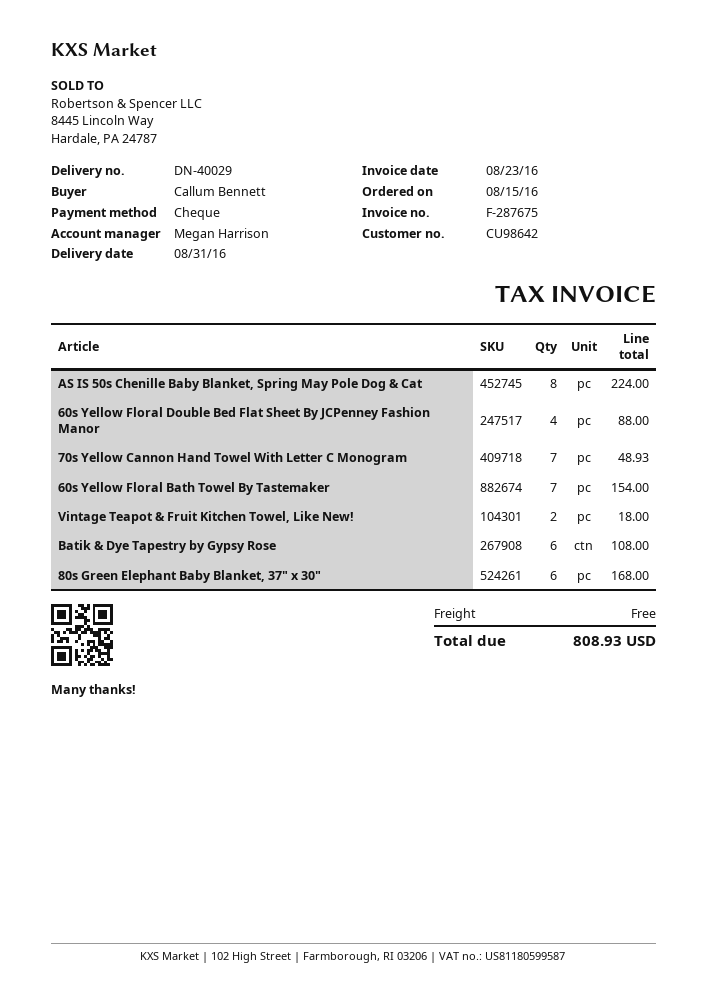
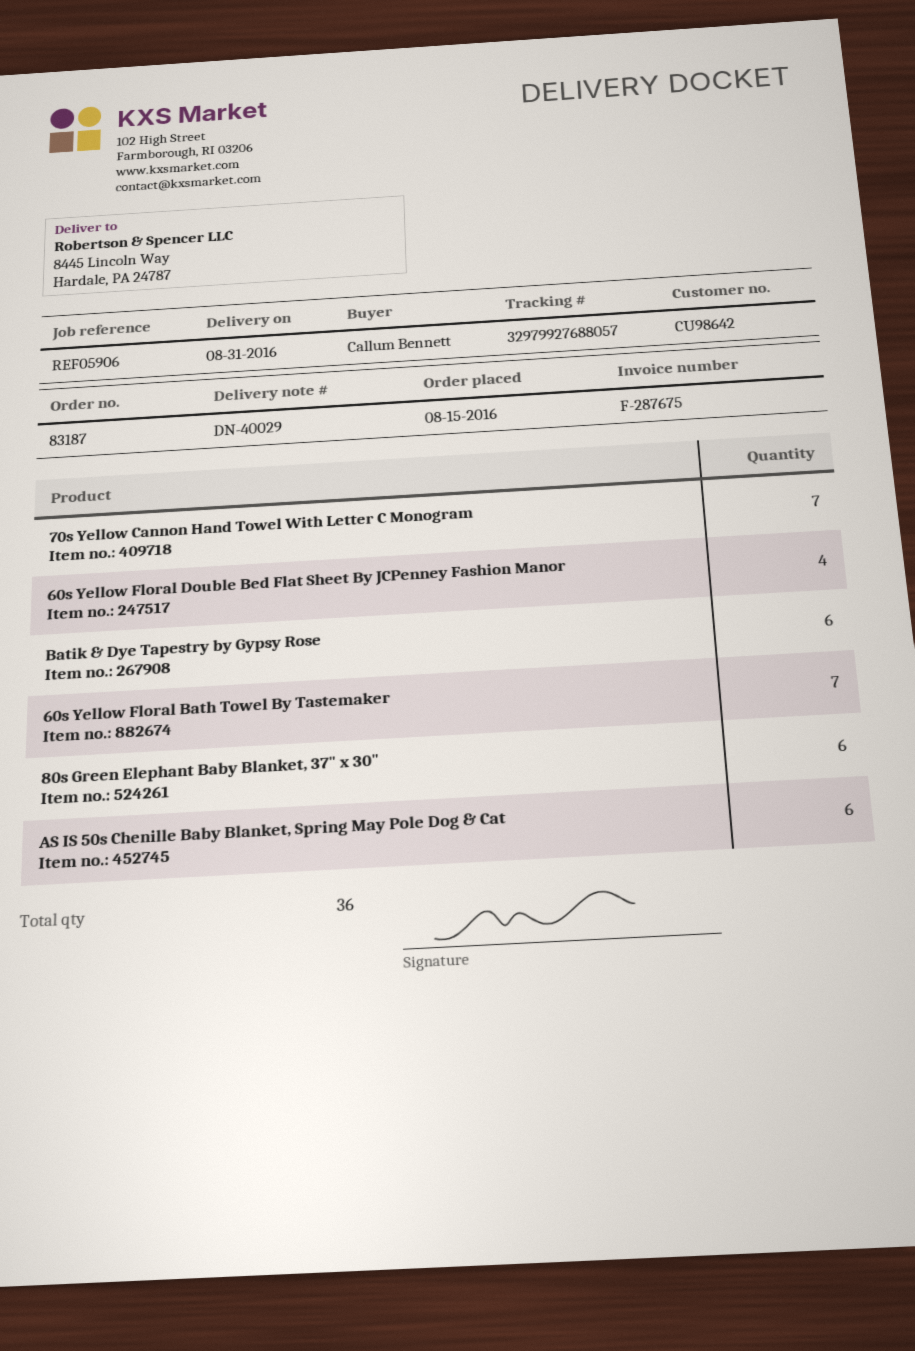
AS IS 50s Chenille Baby Blanket, Spring May Pole Dog & Cat: 8 -> 6
Vintage Teapot & Fruit Kitchen Towel, Like New!: 2 -> none

